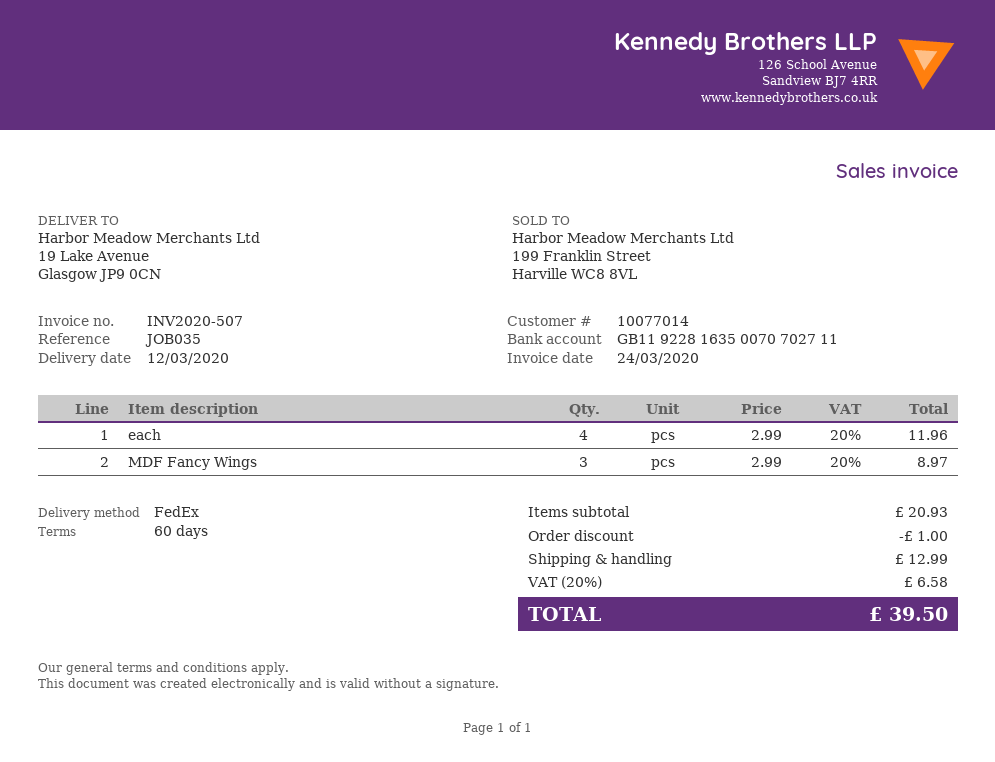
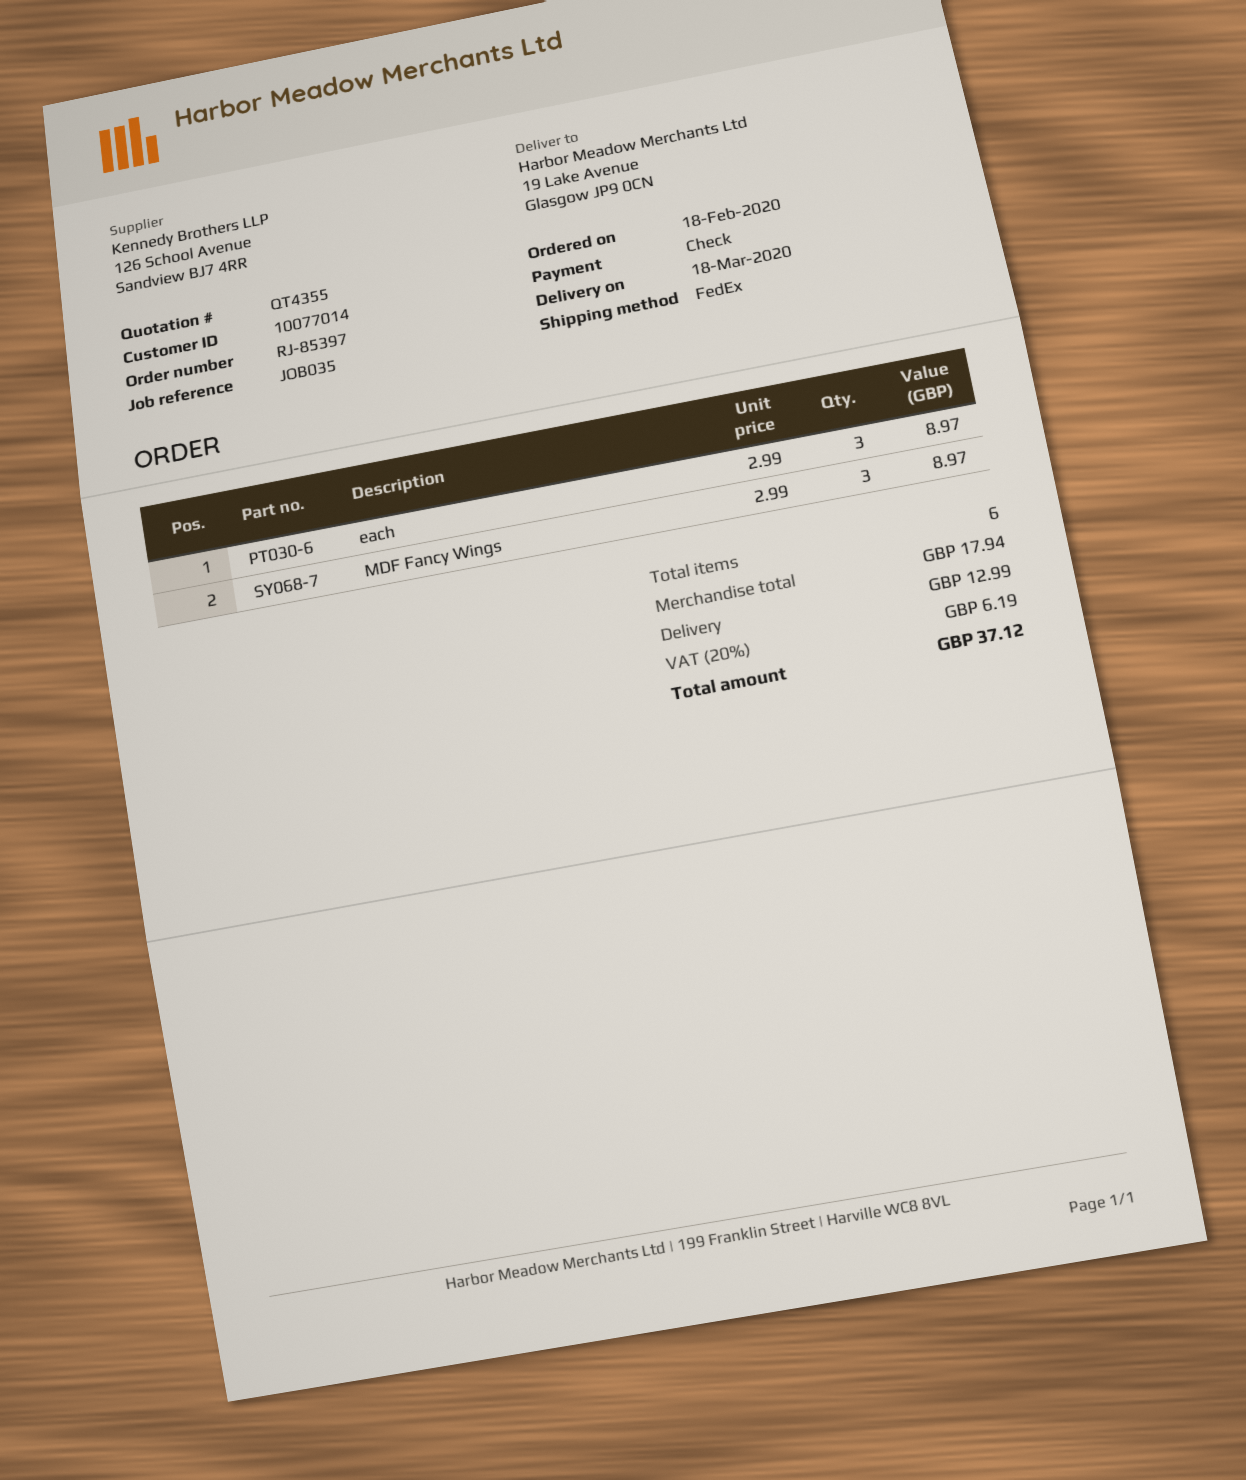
delivery date: 2020-03-12 -> 2020-03-18
each: 4 x 2.99 = 11.96 -> 3 x 2.99 = 8.97
subtotal: 20.93 -> 17.94
discount: 1.00 -> none
tax: 20% = 6.58 -> 20% = 6.19
total: 39.50 -> 37.12

